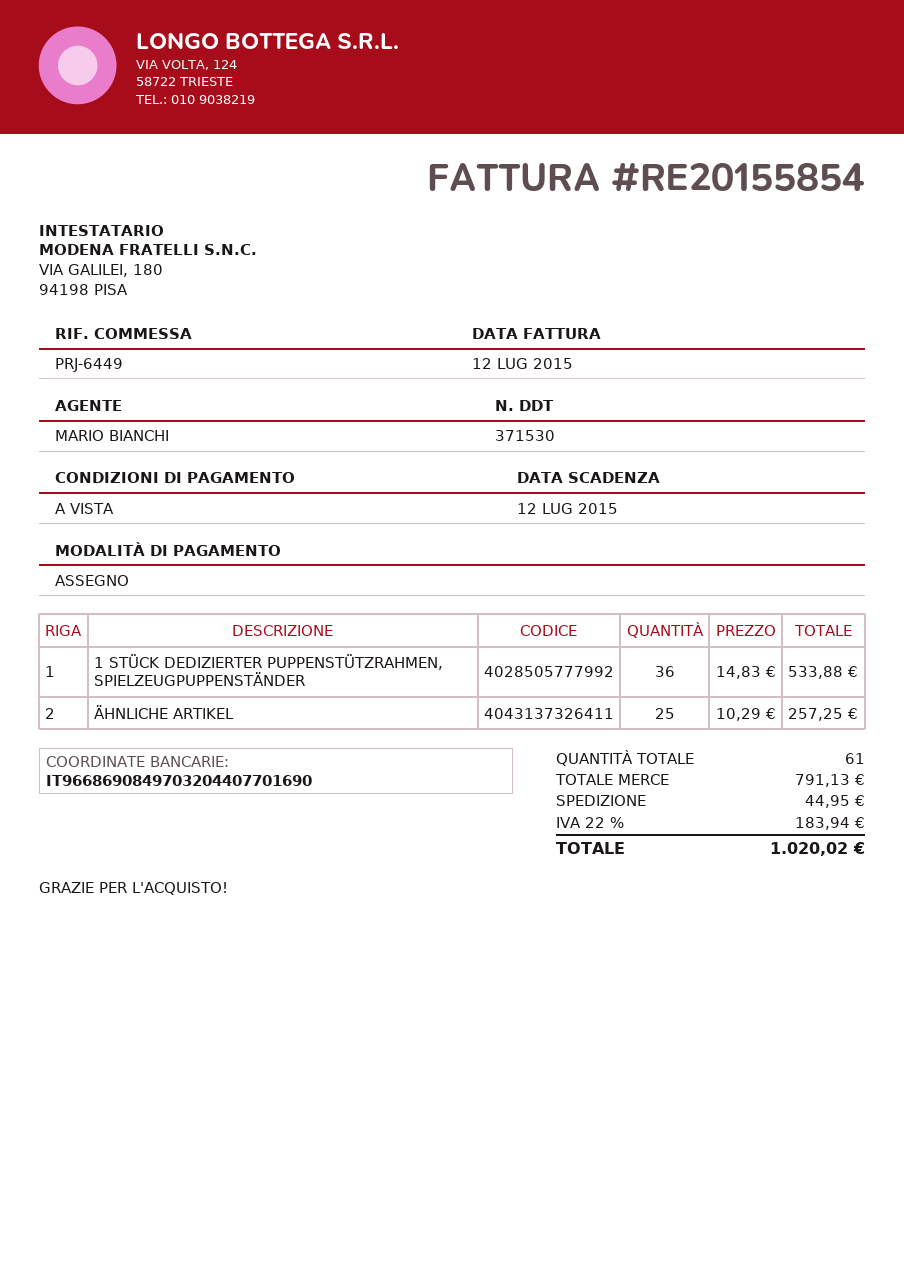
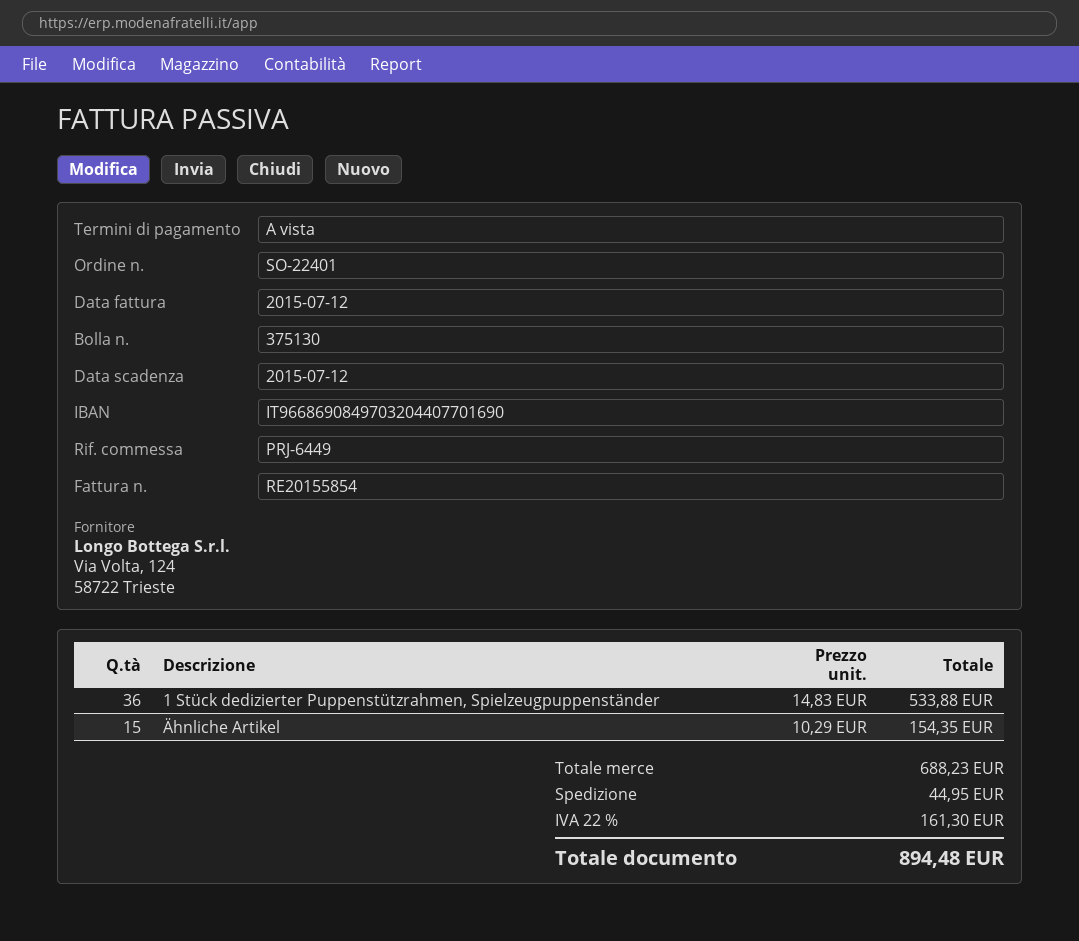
delivery note number: 371530 -> 375130
ÄHNLICHE ARTIKEL: 25 x 10.29 = 257.25 -> 15 x 10.29 = 154.35
subtotal: 791.13 -> 688.23
tax: 22% = 183.94 -> 22% = 161.30
total: 1020.02 -> 894.48

